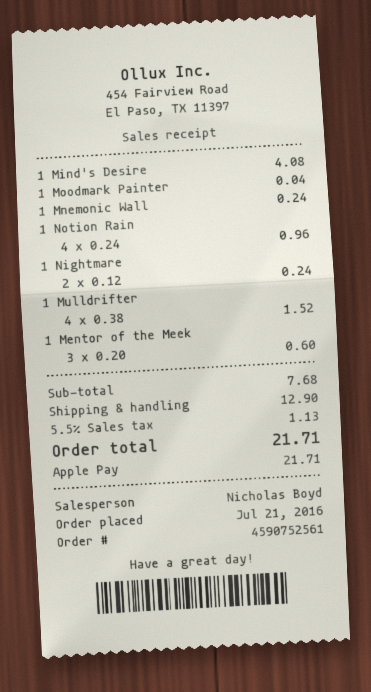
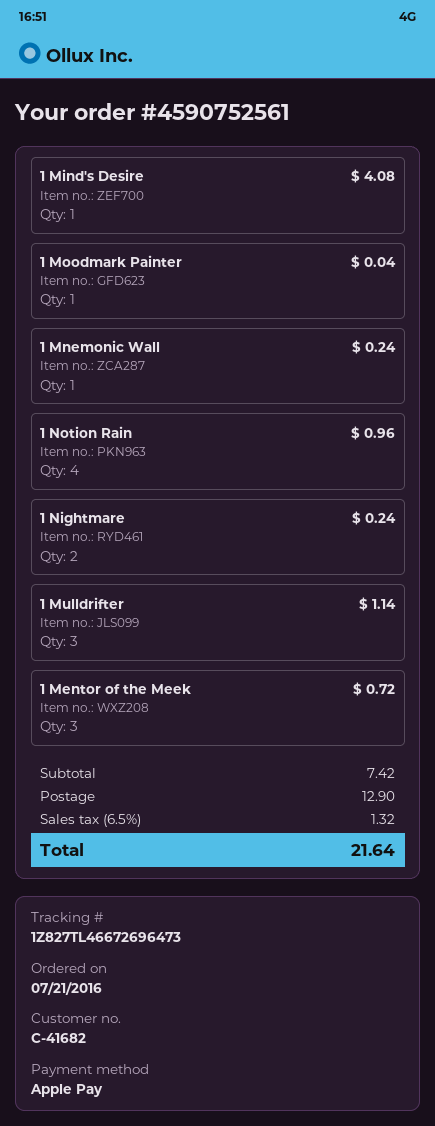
1 Mulldrifter: 4 for 1.52 -> 3 for 1.14
1 Mentor of the Meek: 3 for 0.60 -> 3 for 0.72
subtotal: 7.68 -> 7.42
tax: 5.5% = 1.13 -> 6.5% = 1.32
total: 21.71 -> 21.64

